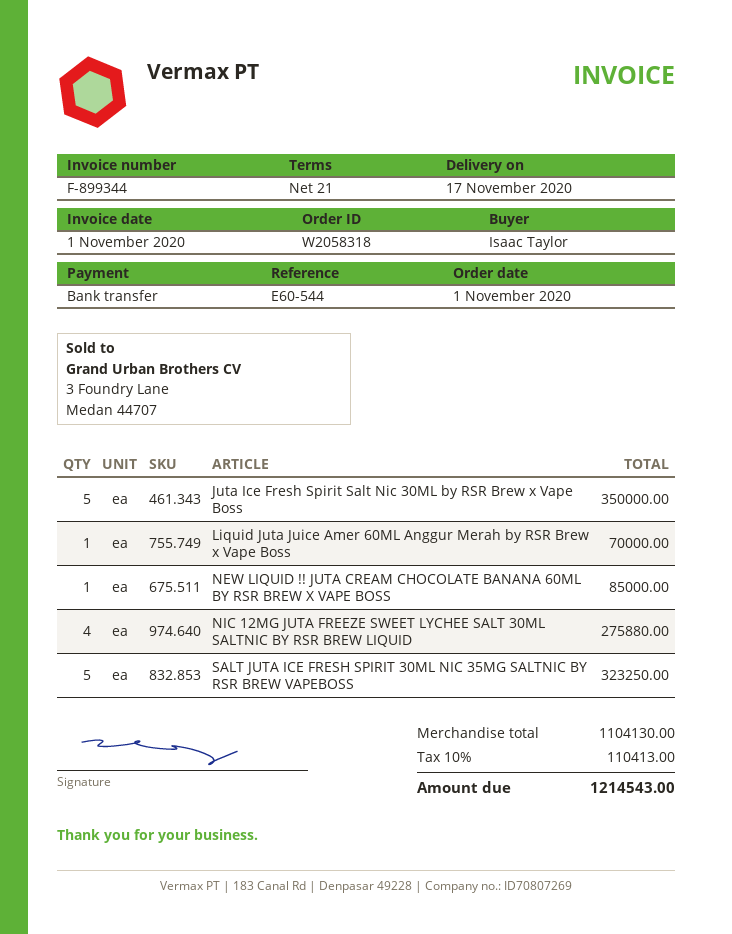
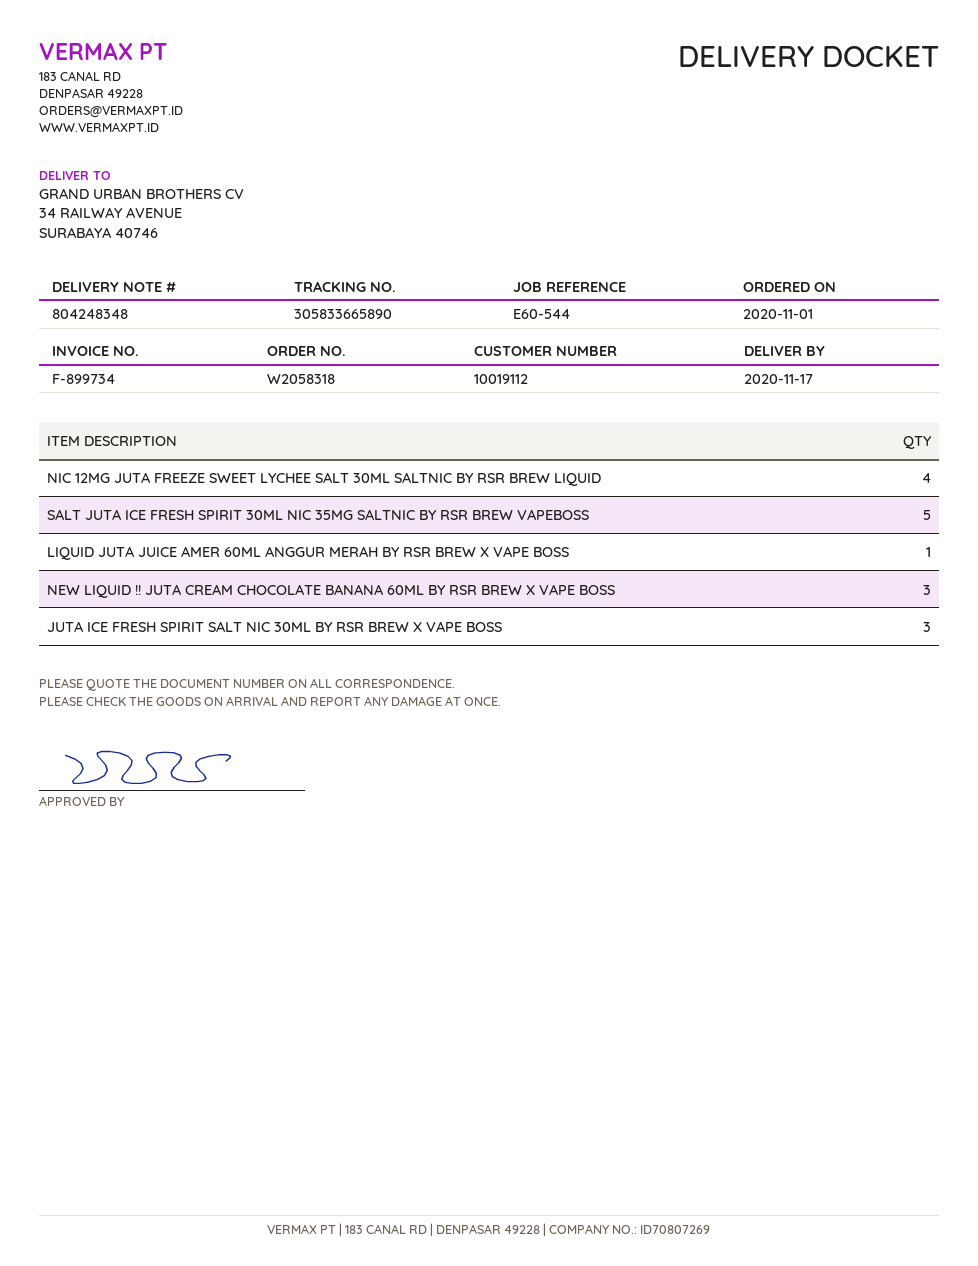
invoice number: F-899344 -> F-899734
Juta Ice Fresh Spirit Salt Nic 30ML by RSR Brew x Vape Boss: 5 -> 3
NEW LIQUID !! JUTA CREAM CHOCOLATE BANANA 60ML BY RSR BREW X VAPE BOSS: 1 -> 3

